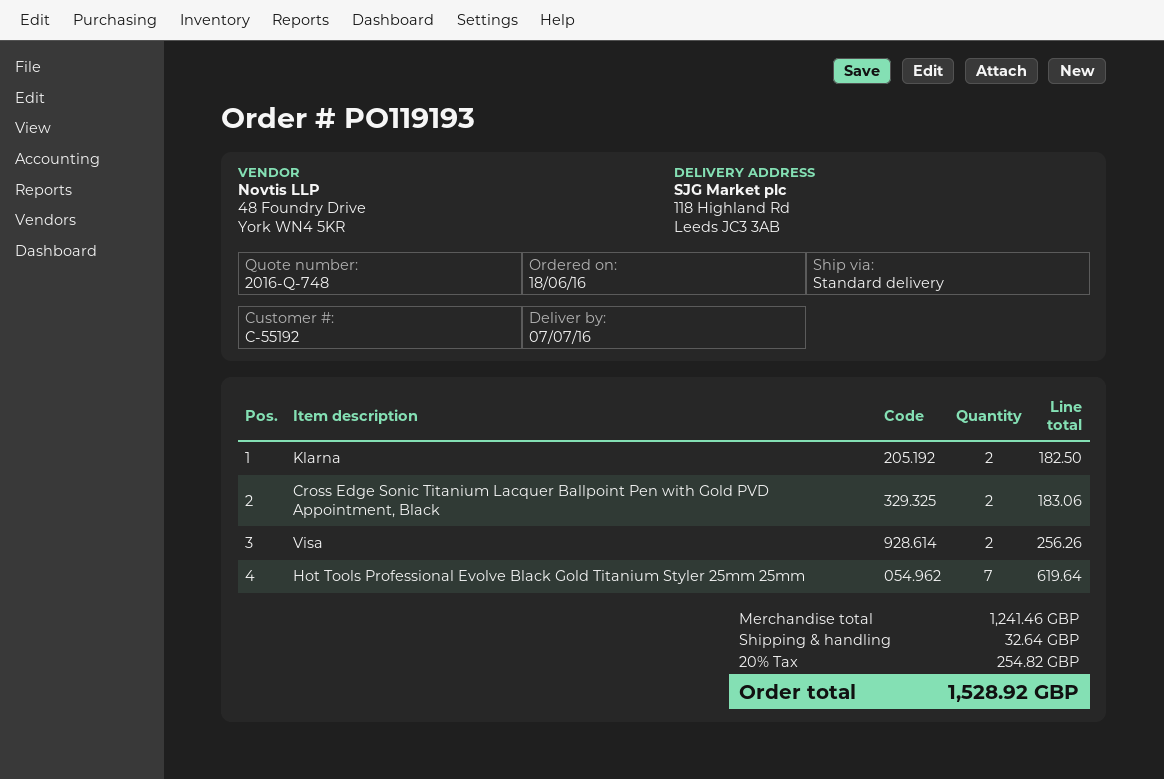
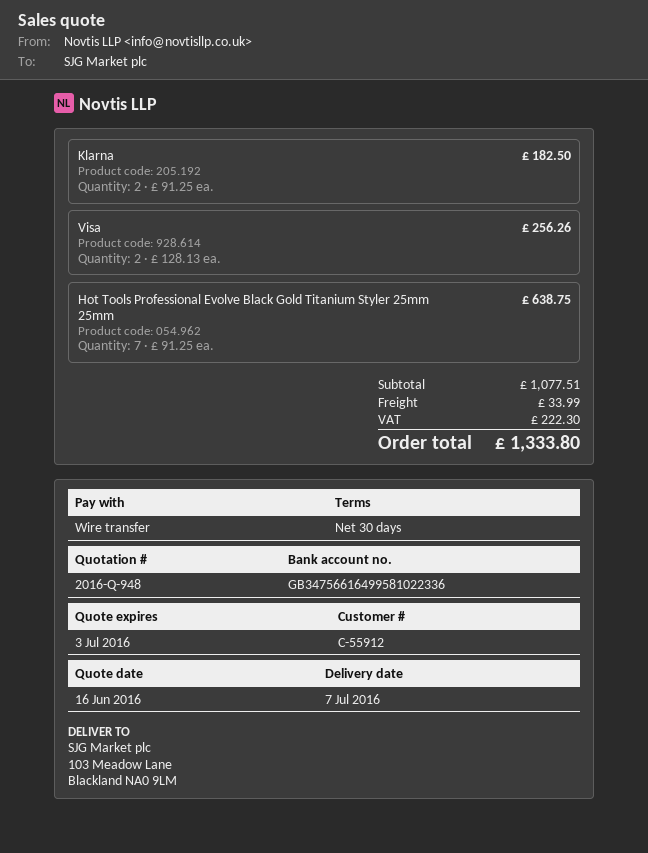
quote number: 2016-Q-748 -> 2016-Q-948
customer number: C-55192 -> C-55912
ship to: 118 Highland Rd, Leeds JC3 3AB -> 103 Meadow Lane, Blackland NA0 9LM
Cross Edge Sonic Titanium Lacquer Ballpoint Pen with Gold PVD Appointment, Black: 2 for 183.06 -> none
Hot Tools Professional Evolve Black Gold Titanium Styler 25mm 25mm: 7 for 619.64 -> 7 for 638.75
subtotal: 1241.46 -> 1077.51
shipping: 32.64 -> 33.99
tax: 254.82 -> 222.30
total: 1528.92 -> 1333.80

